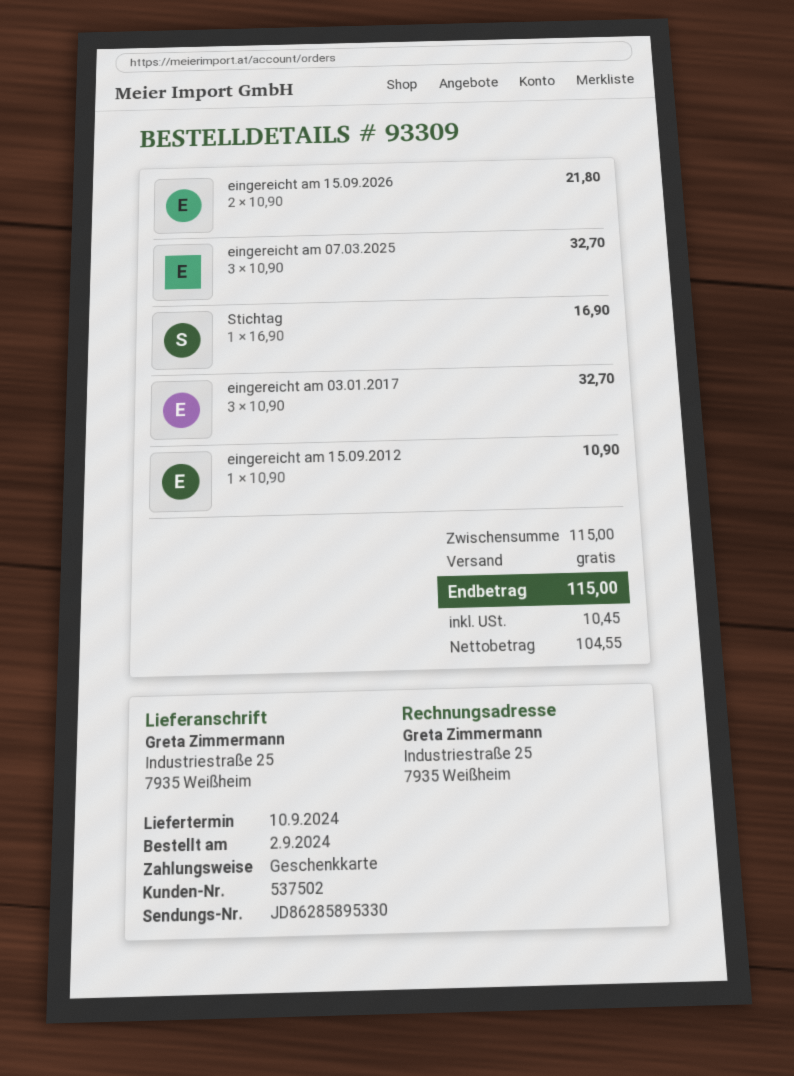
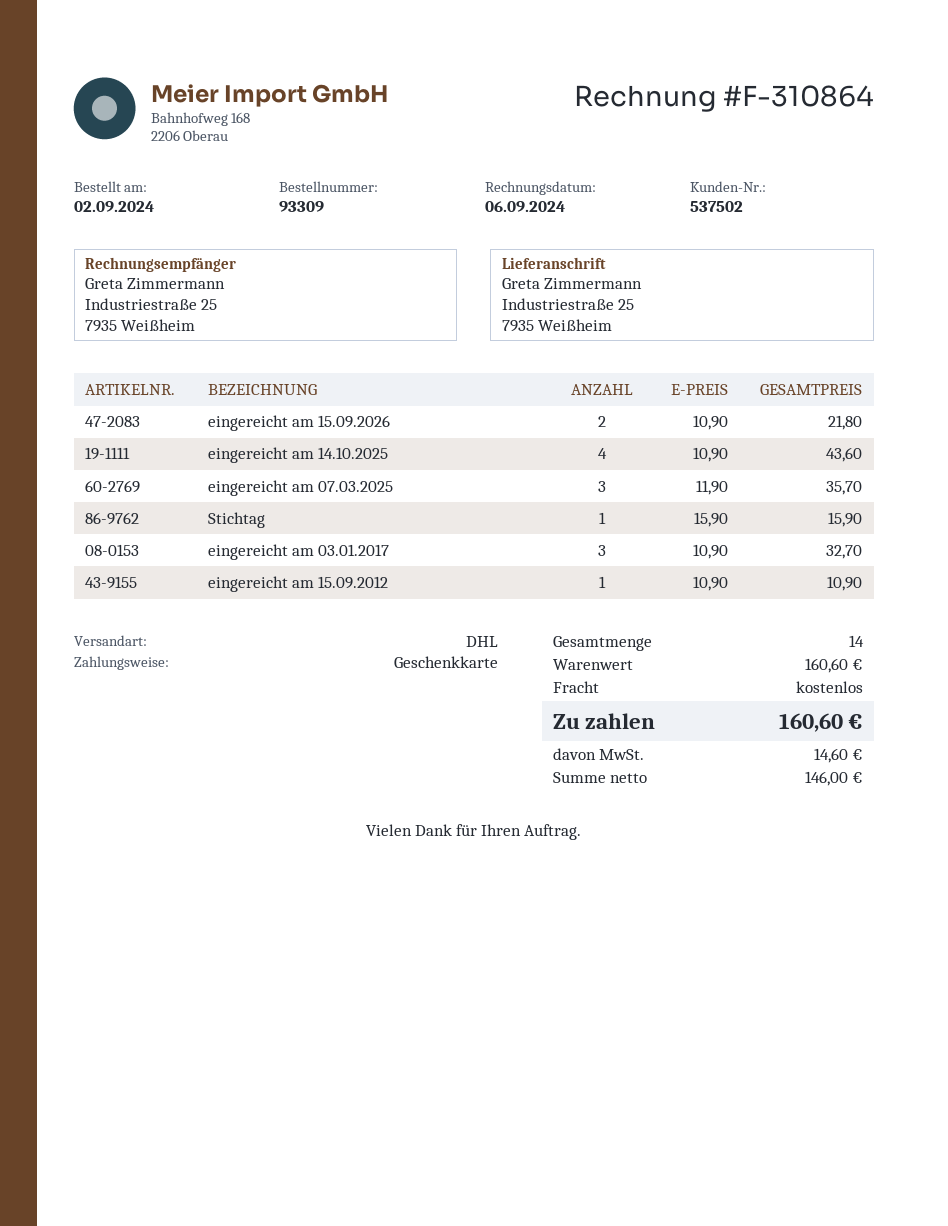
eingereicht am 07.03.2025: 3 x 10.90 = 32.70 -> 3 x 11.90 = 35.70
Stichtag: 1 x 16.90 = 16.90 -> 1 x 15.90 = 15.90
eingereicht am 14.10.2025: none -> 4 x 10.90 = 43.60
subtotal: 115.00 -> 160.60
net: 104.55 -> 146.00
tax: 10.45 -> 14.60
total: 115.00 -> 160.60

